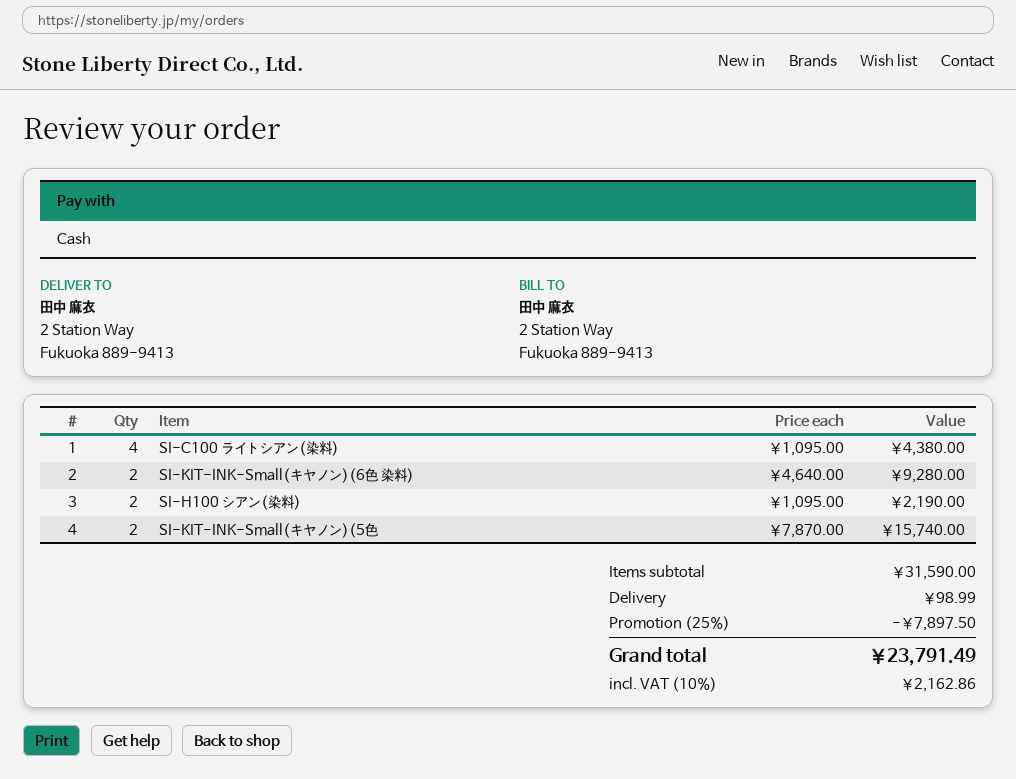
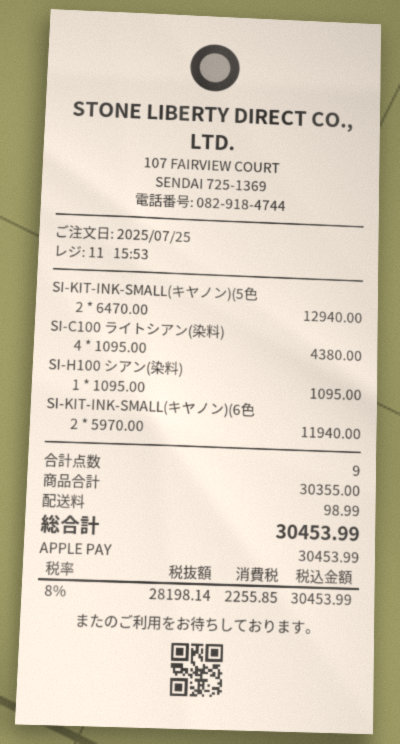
payment method: cash -> Apple Pay
SI-KIT-INK-Small(キヤノン)(6色 染料): 2 x 4640.00 = 9280.00 -> 2 x 5970.00 = 11940.00
SI-H100 シアン(染料): 2 x 1095.00 = 2190.00 -> 1 x 1095.00 = 1095.00
SI-KIT-INK-Small(キヤノン)(5色: 2 x 7870.00 = 15740.00 -> 2 x 6470.00 = 12940.00
subtotal: 31590.00 -> 30355.00
discount: 25% = 7897.50 -> none
tax: 10% = 2162.86 -> 8% = 2255.85
total: 23791.49 -> 30453.99

